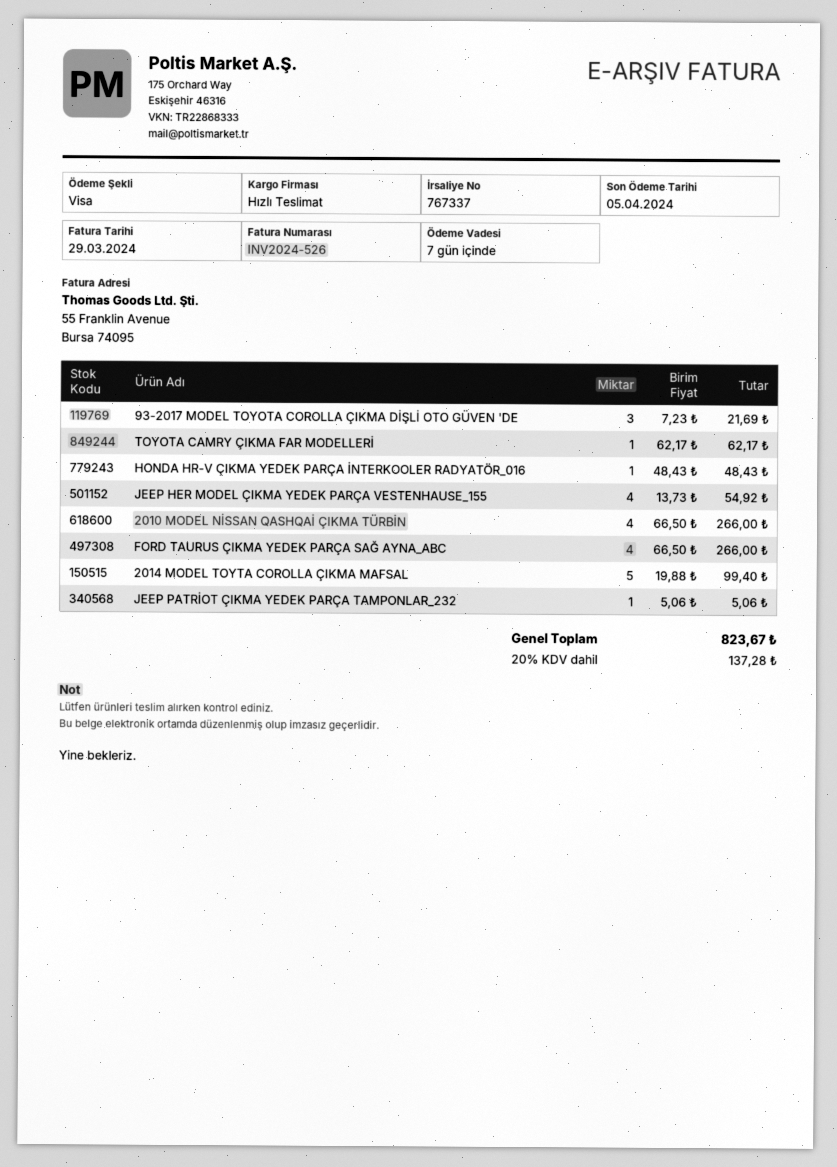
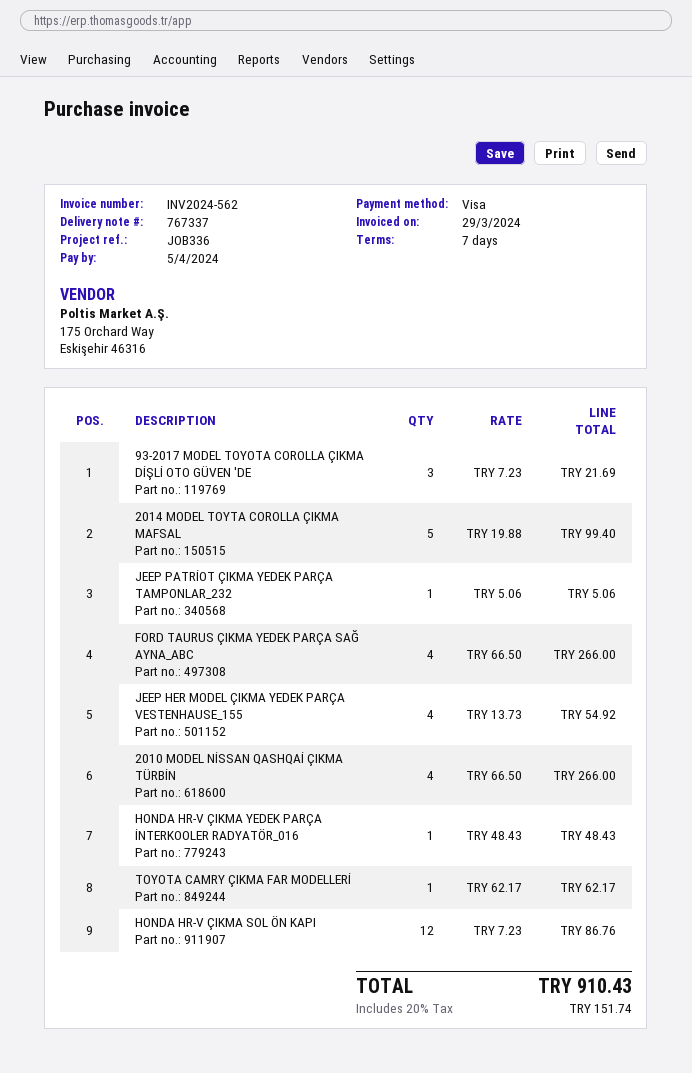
invoice number: INV2024-526 -> INV2024-562
HONDA HR-V ÇIKMA SOL ÖN KAPI: none -> 12 x 7.23 = 86.76
tax: 20% = 137.28 -> 20% = 151.74
total: 823.67 -> 910.43

